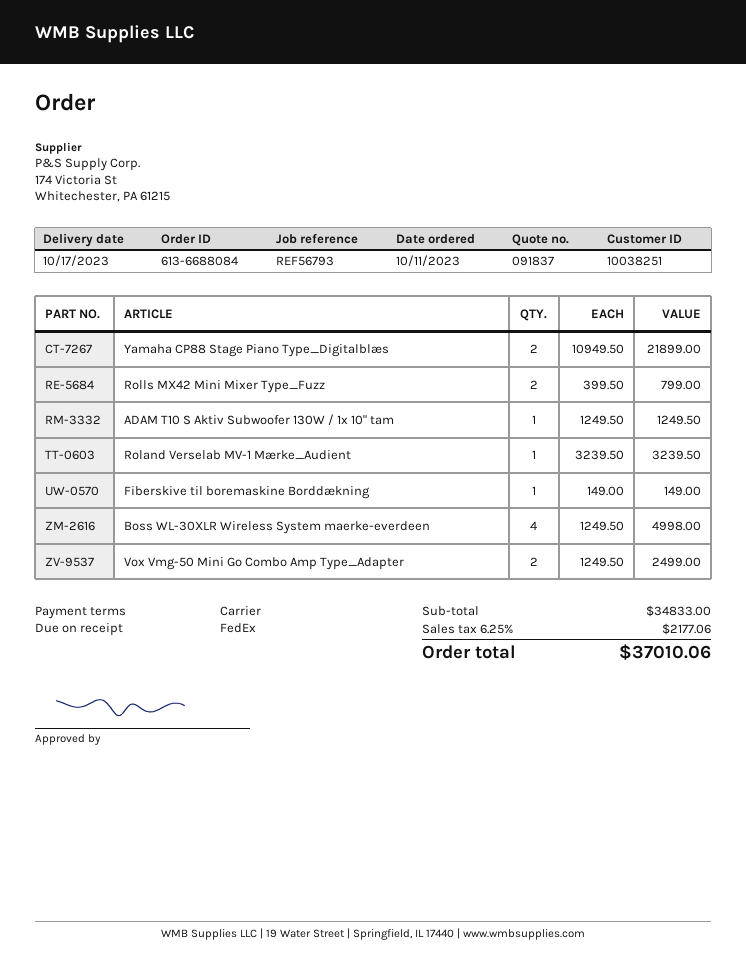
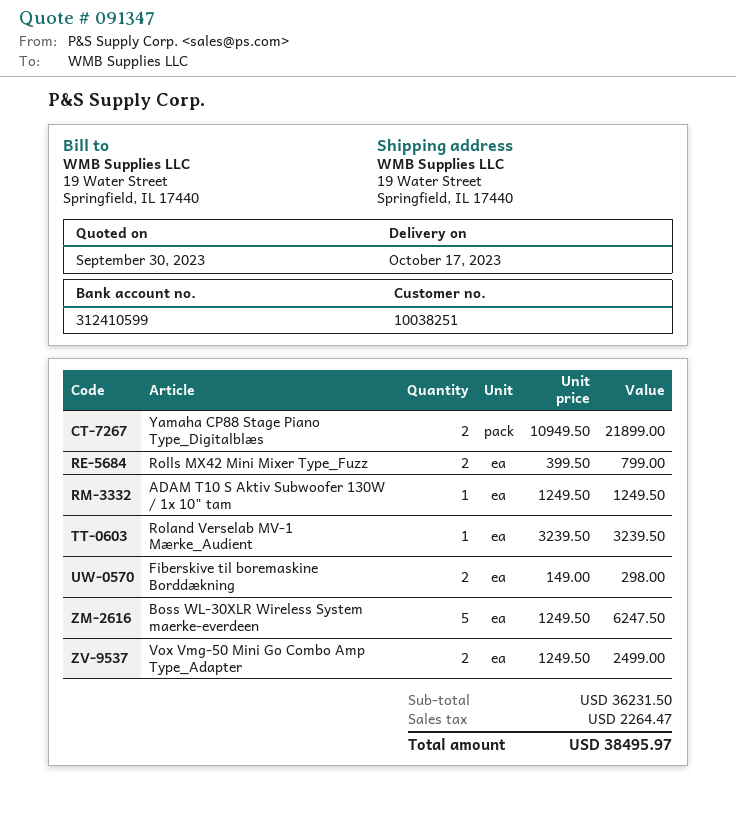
quote number: 091837 -> 091347
Fiberskive til boremaskine Borddækning: 1 x 149.00 = 149.00 -> 2 x 149.00 = 298.00
Boss WL-30XLR Wireless System maerke-everdeen: 4 x 1249.50 = 4998.00 -> 5 x 1249.50 = 6247.50
subtotal: 34833.00 -> 36231.50
tax: 2177.06 -> 2264.47
total: 37010.06 -> 38495.97

